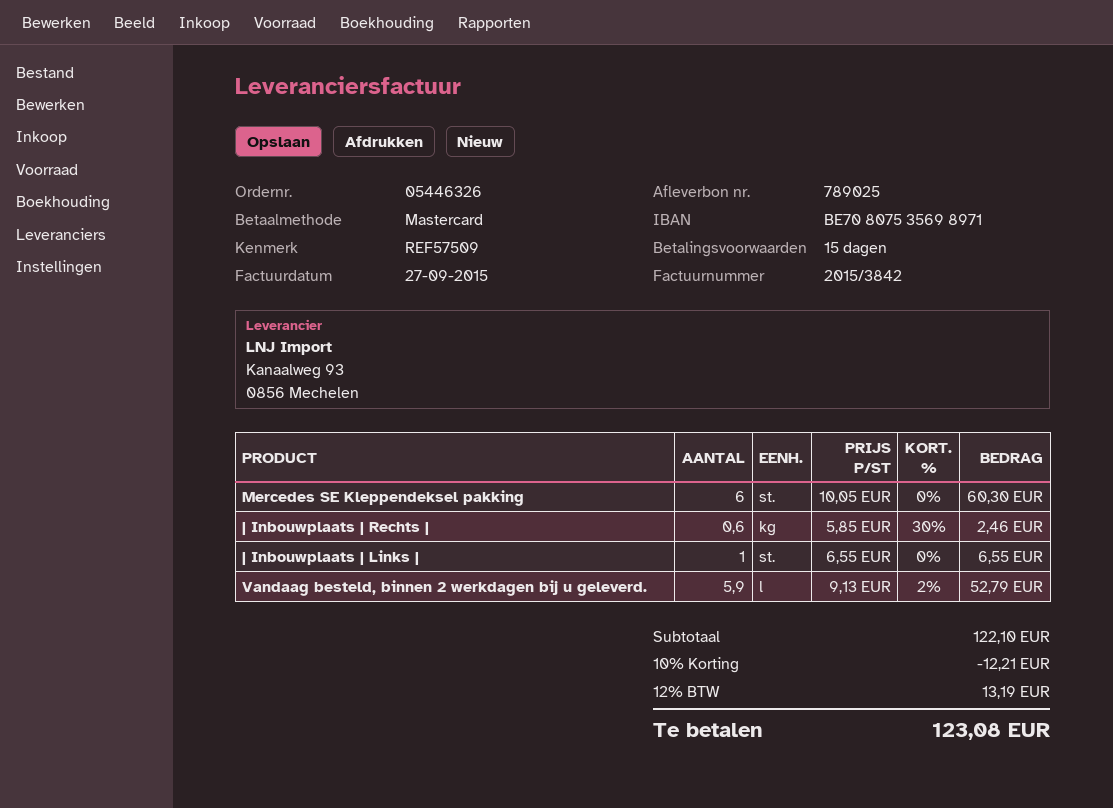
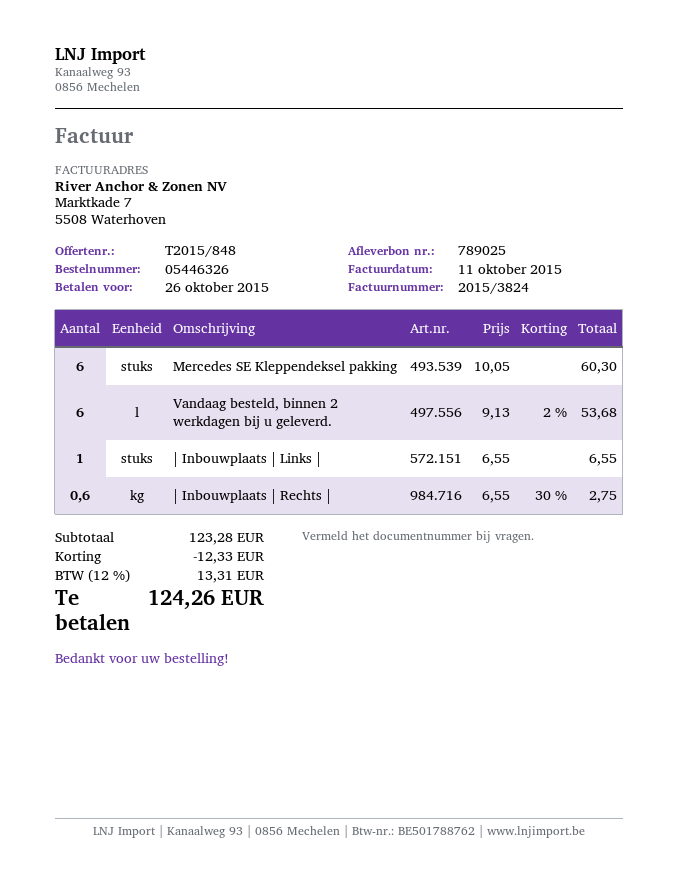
invoice number: 2015/3842 -> 2015/3824
invoice date: 2015-09-27 -> 2015-10-11
| Inbouwplaats | Rechts |: 0.6 x 5.85 - 30% = 2.46 -> 0.6 x 6.55 - 30% = 2.75
Vandaag besteld, binnen 2 werkdagen bij u geleverd.: 5.9 x 9.13 - 2% = 52.79 -> 6 x 9.13 - 2% = 53.68
subtotal: 122.10 -> 123.28
discount: 12.21 -> 12.33
tax: 12% = 13.19 -> 12% = 13.31
total: 123.08 -> 124.26

